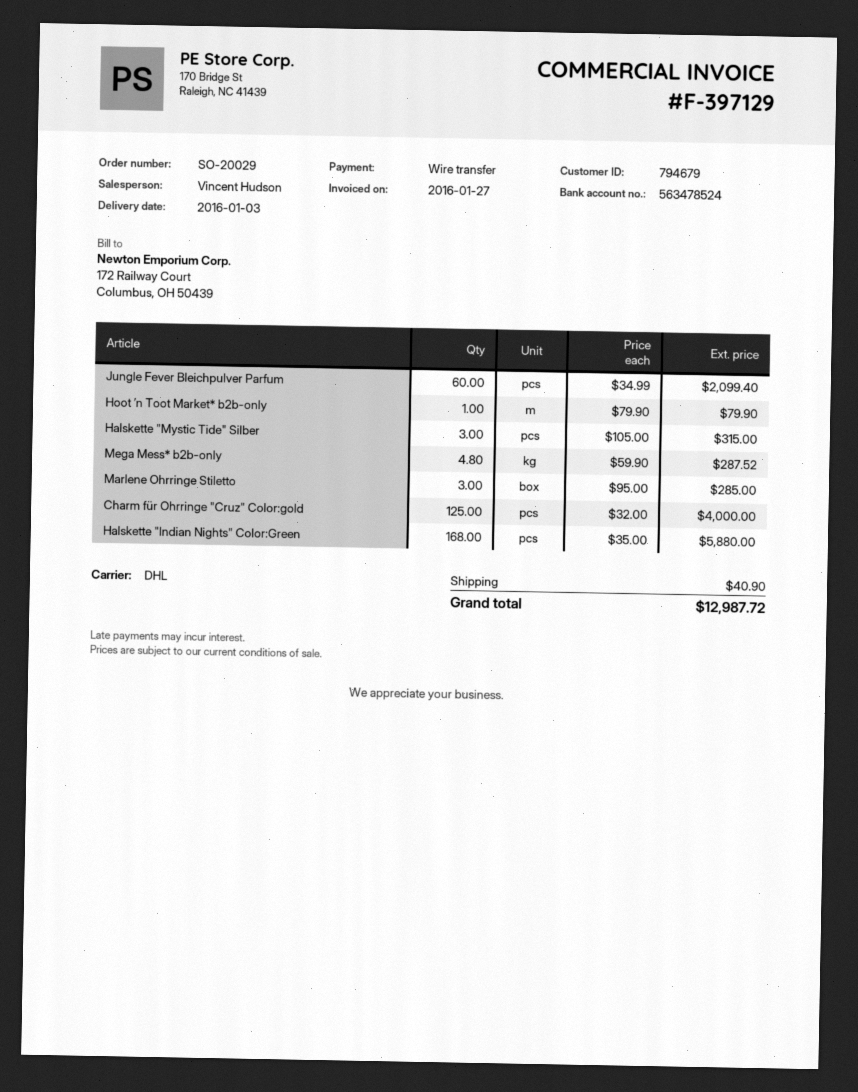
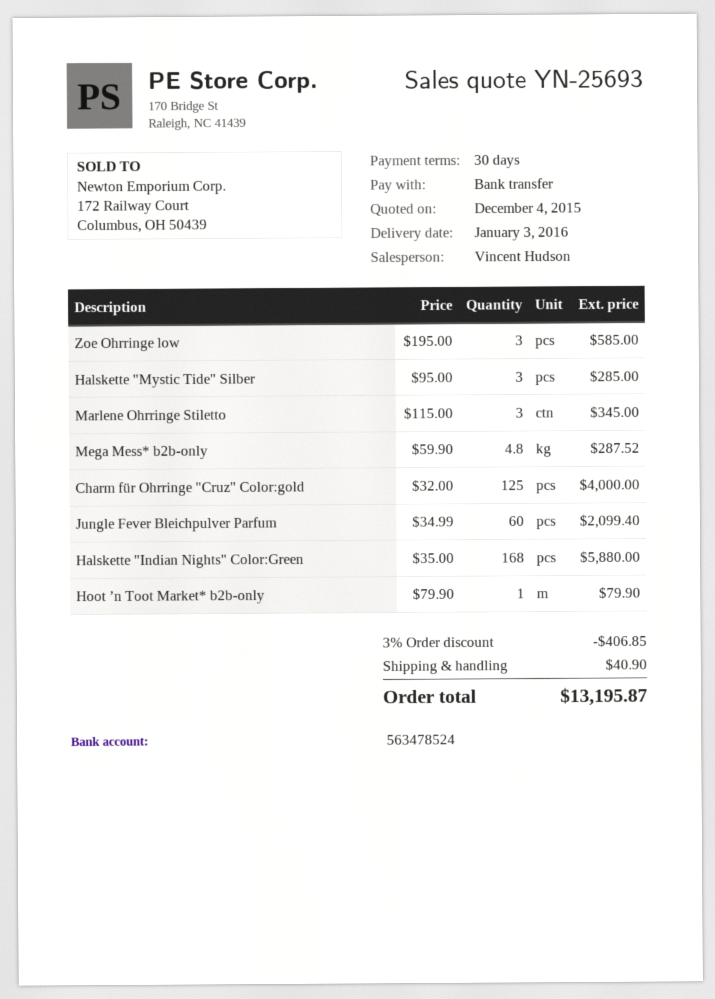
Halskette "Mystic Tide" Silber: 3 x 105.00 = 315.00 -> 3 x 95.00 = 285.00
Marlene Ohrringe Stiletto: 3 x 95.00 = 285.00 -> 3 x 115.00 = 345.00
Zoe Ohrringe low: none -> 3 x 195.00 = 585.00
discount: none -> 3% = 406.85
total: 12987.72 -> 13195.87

